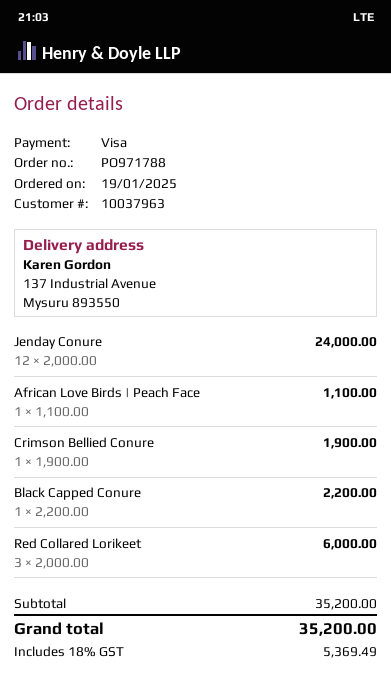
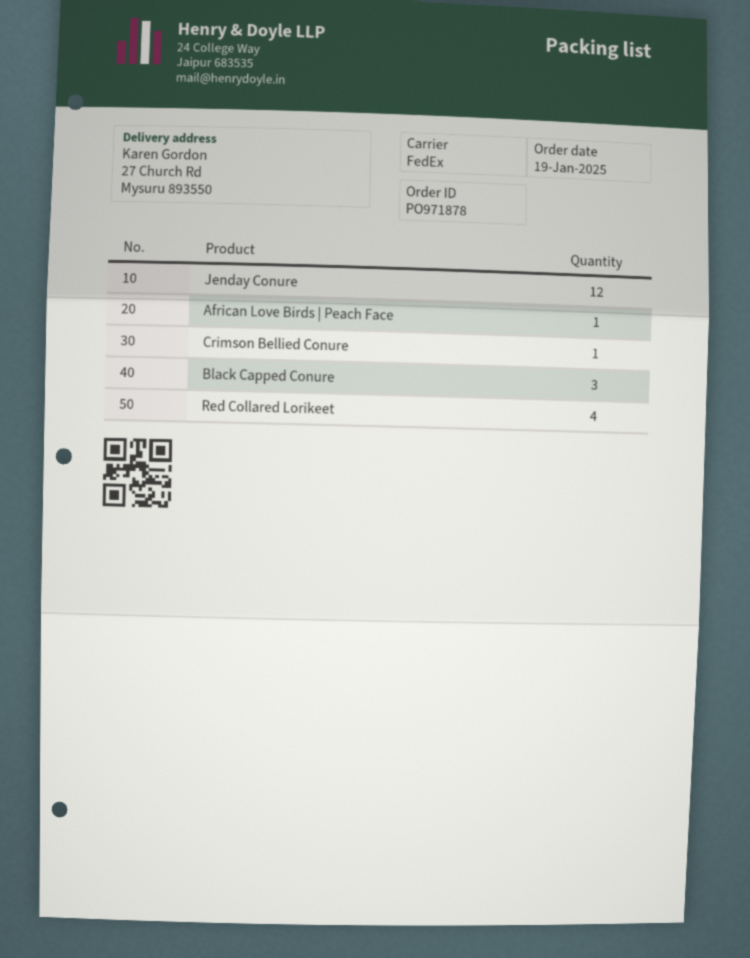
order number: PO971788 -> PO971878
ship to: 137 Industrial Avenue, Mysuru 893550 -> 27 Church Rd, Mysuru 893550
Black Capped Conure: 1 -> 3
Red Collared Lorikeet: 3 -> 4

